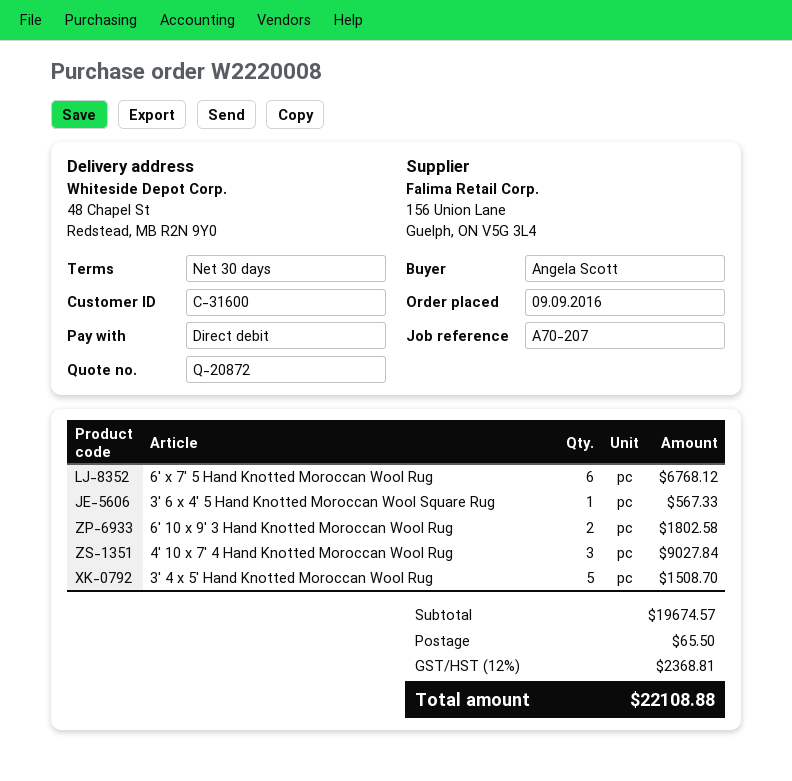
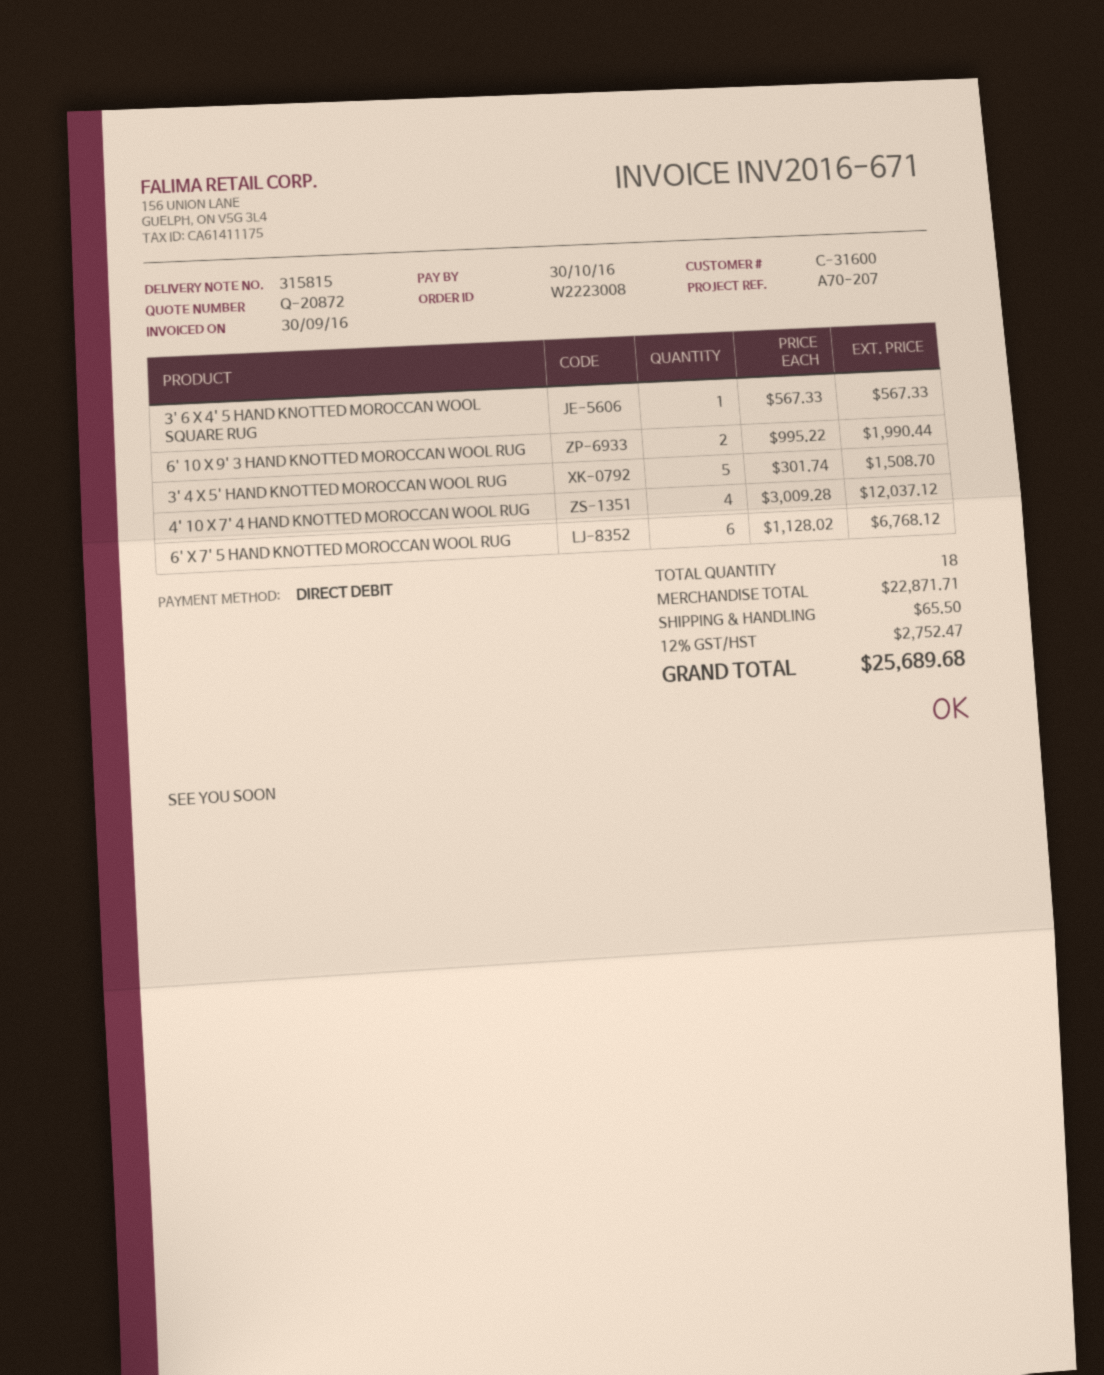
order number: W2220008 -> W2223008
6' 10 x 9' 3 Hand Knotted Moroccan Wool Rug: 2 for 1802.58 -> 2 for 1990.44
4' 10 x 7' 4 Hand Knotted Moroccan Wool Rug: 3 for 9027.84 -> 4 for 12037.12
subtotal: 19674.57 -> 22871.71
tax: 12% = 2368.81 -> 12% = 2752.47
total: 22108.88 -> 25689.68

